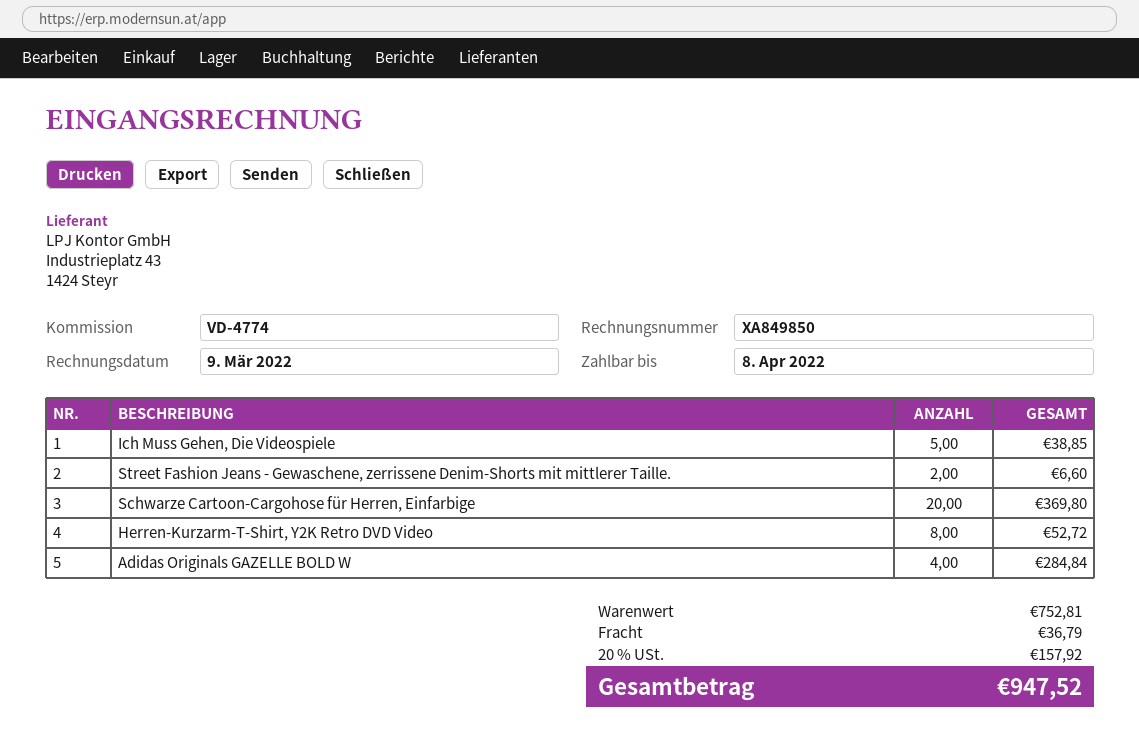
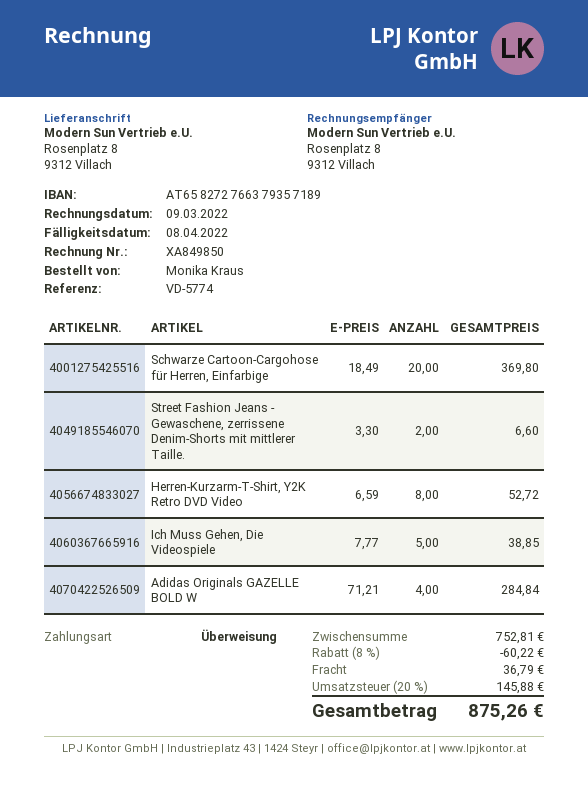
reference: VD-4774 -> VD-5774
discount: none -> 8% = 60.22
tax: 20% = 157.92 -> 20% = 145.88
total: 947.52 -> 875.26

